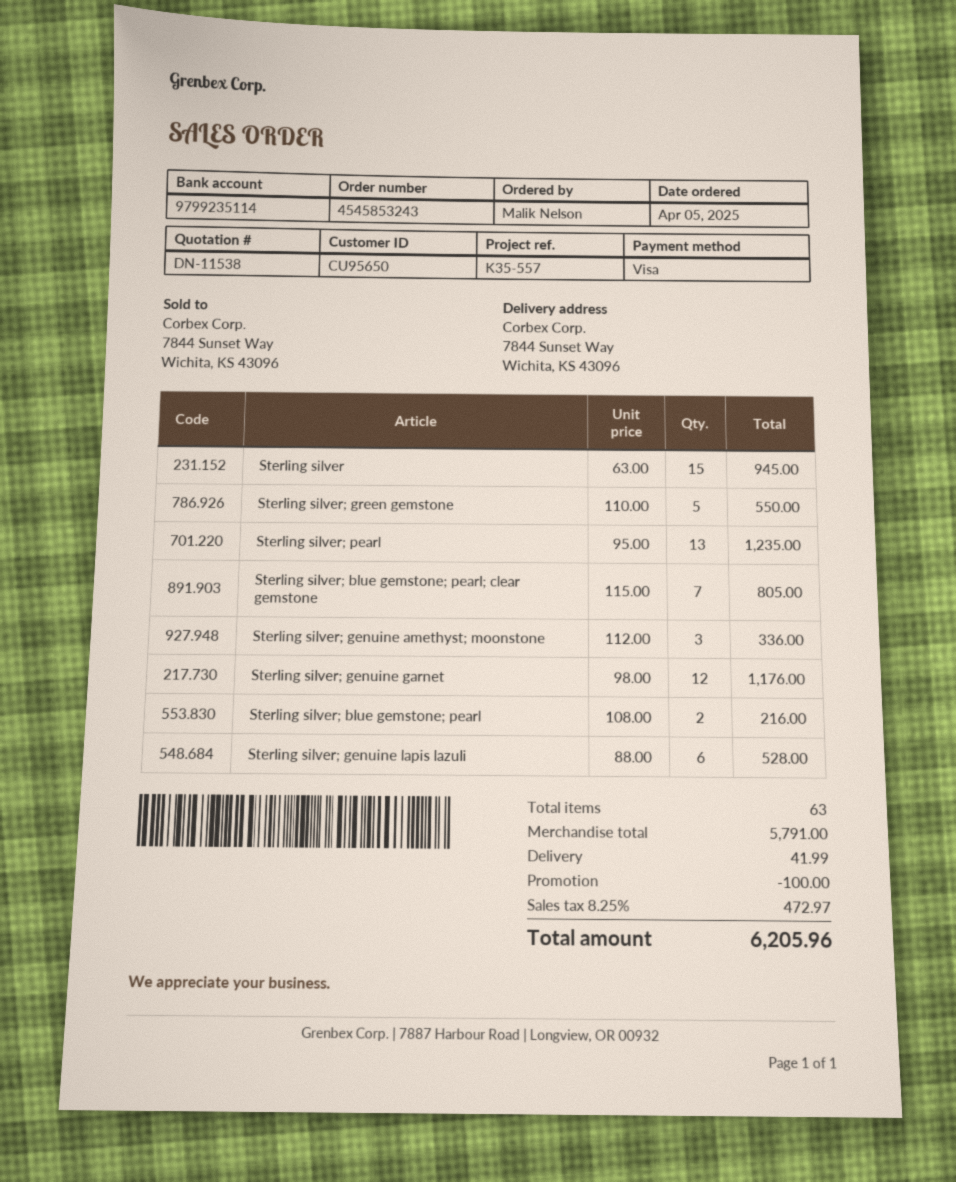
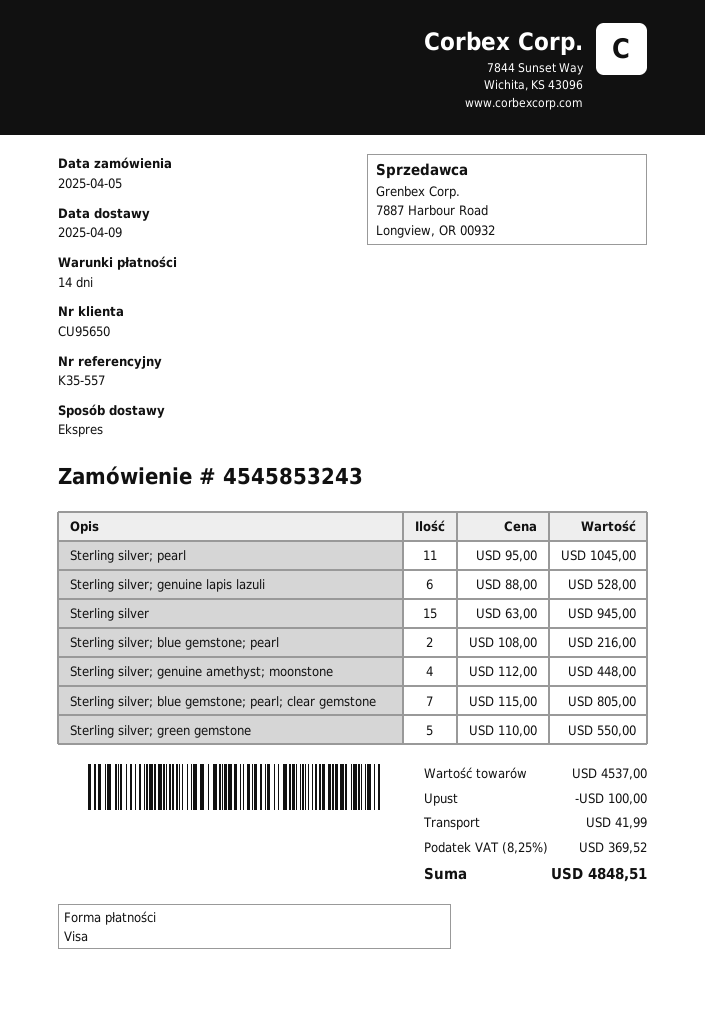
Sterling silver; pearl: 13 x 95.00 = 1235.00 -> 11 x 95.00 = 1045.00
Sterling silver; genuine amethyst; moonstone: 3 x 112.00 = 336.00 -> 4 x 112.00 = 448.00
Sterling silver; genuine garnet: 12 x 98.00 = 1176.00 -> none
subtotal: 5791.00 -> 4537.00
tax: 8.25% = 472.97 -> 8.25% = 369.52
total: 6205.96 -> 4848.51

